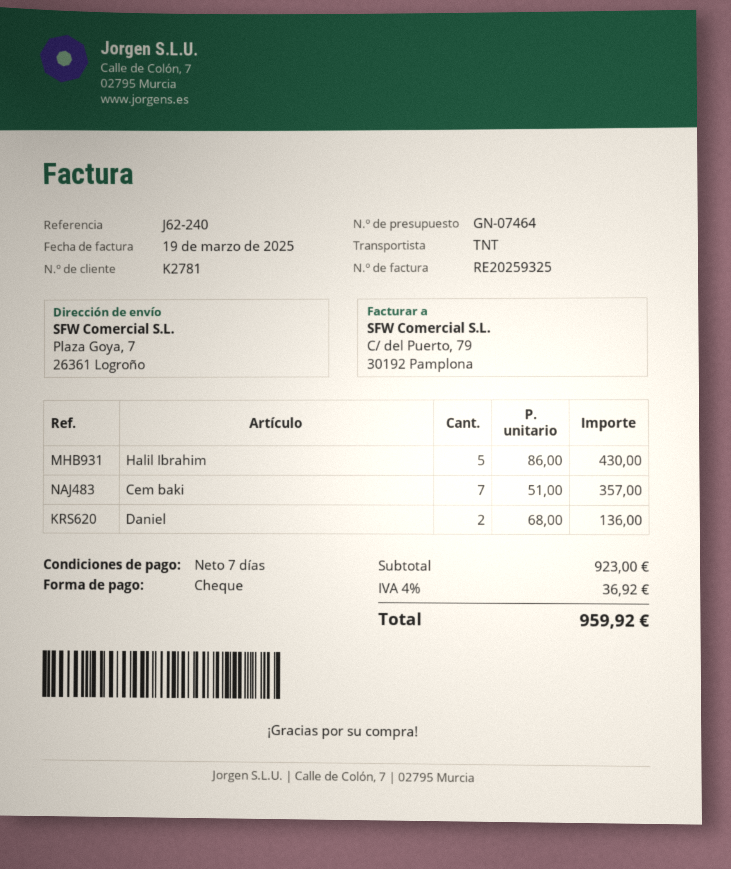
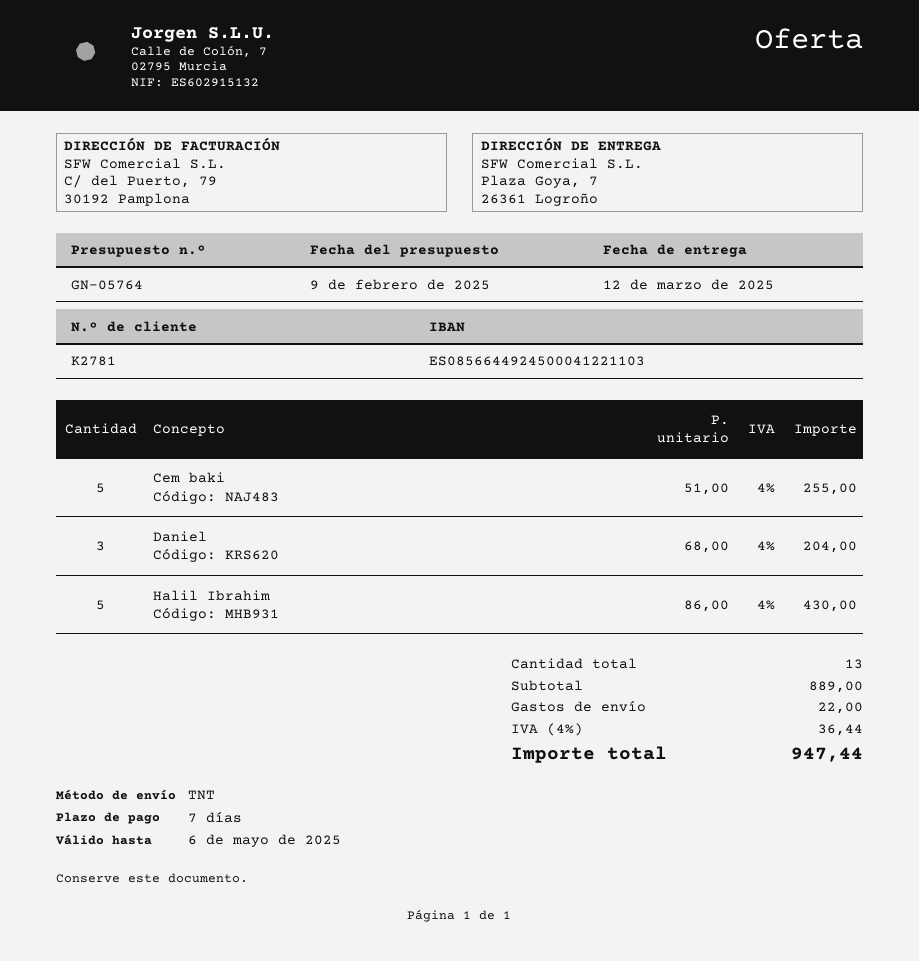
quote number: GN-07464 -> GN-05764
Cem baki: 7 x 51.00 = 357.00 -> 5 x 51.00 = 255.00
Daniel: 2 x 68.00 = 136.00 -> 3 x 68.00 = 204.00
subtotal: 923.00 -> 889.00
shipping: none -> 22.00
tax: 4% = 36.92 -> 4% = 36.44
total: 959.92 -> 947.44

